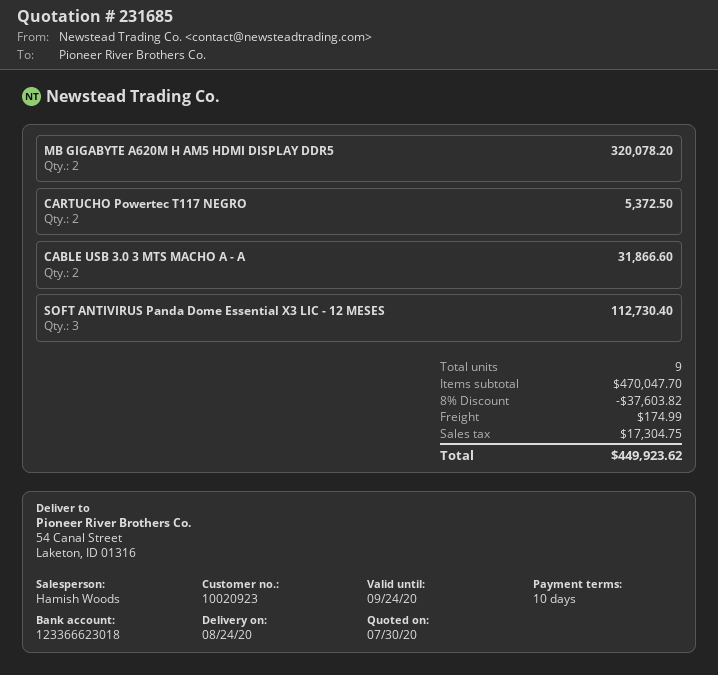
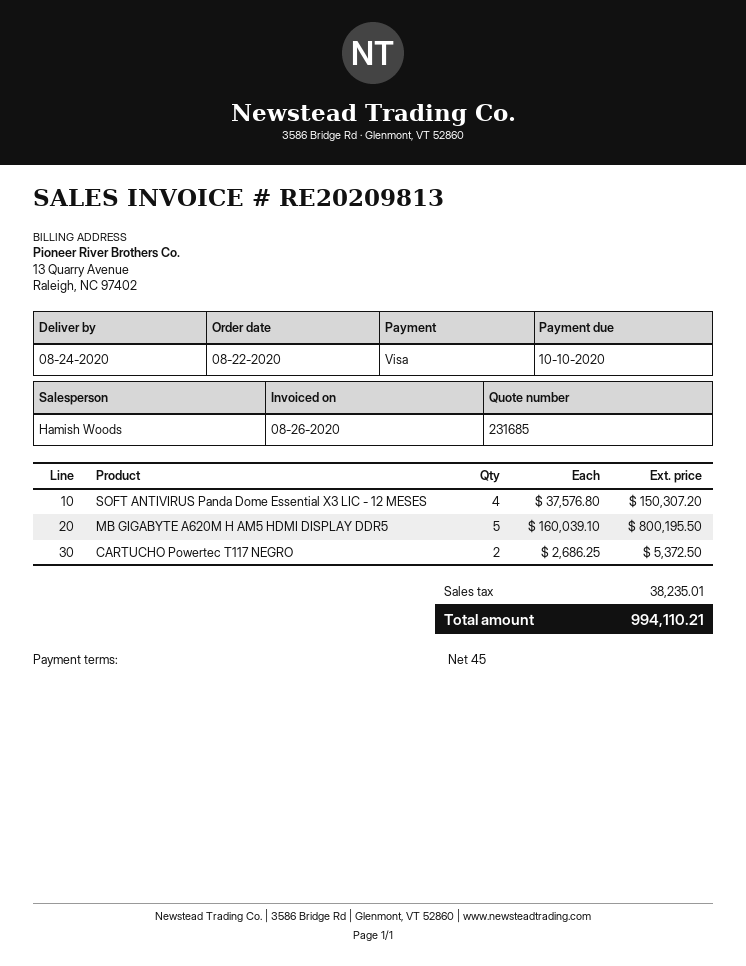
payment terms: 10 days -> 45 days
MB GIGABYTE A620M H AM5 HDMI DISPLAY DDR5: 2 for 320078.20 -> 5 for 800195.50
CABLE USB 3.0 3 MTS MACHO A - A: 2 for 31866.60 -> none
SOFT ANTIVIRUS Panda Dome Essential X3 LIC - 12 MESES: 3 for 112730.40 -> 4 for 150307.20
discount: 8% = 37603.82 -> none
shipping: 174.99 -> none
tax: 17304.75 -> 38235.01
total: 449923.62 -> 994110.21

